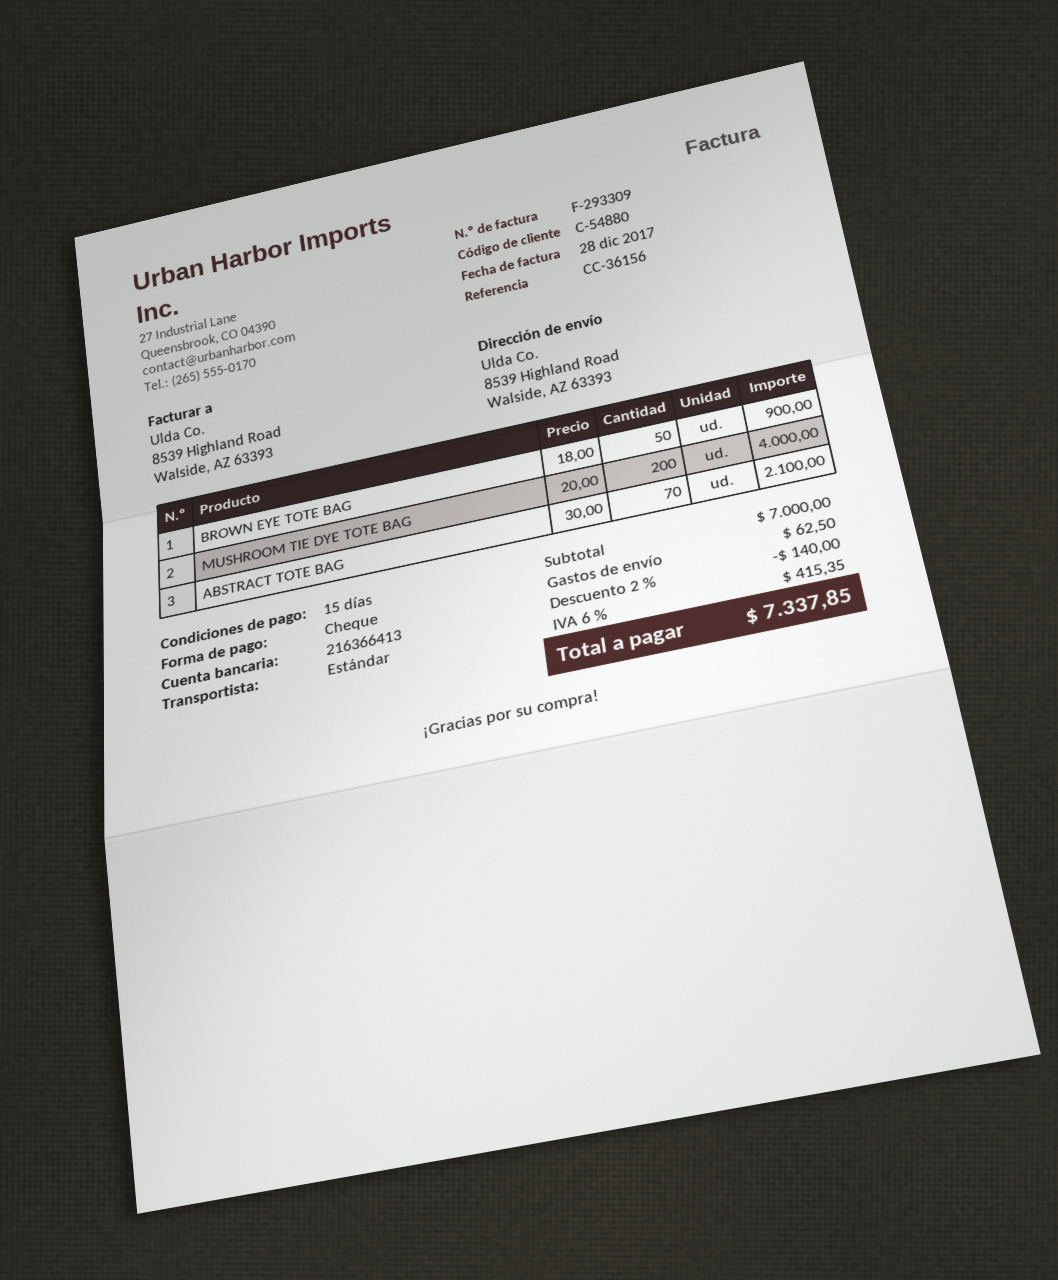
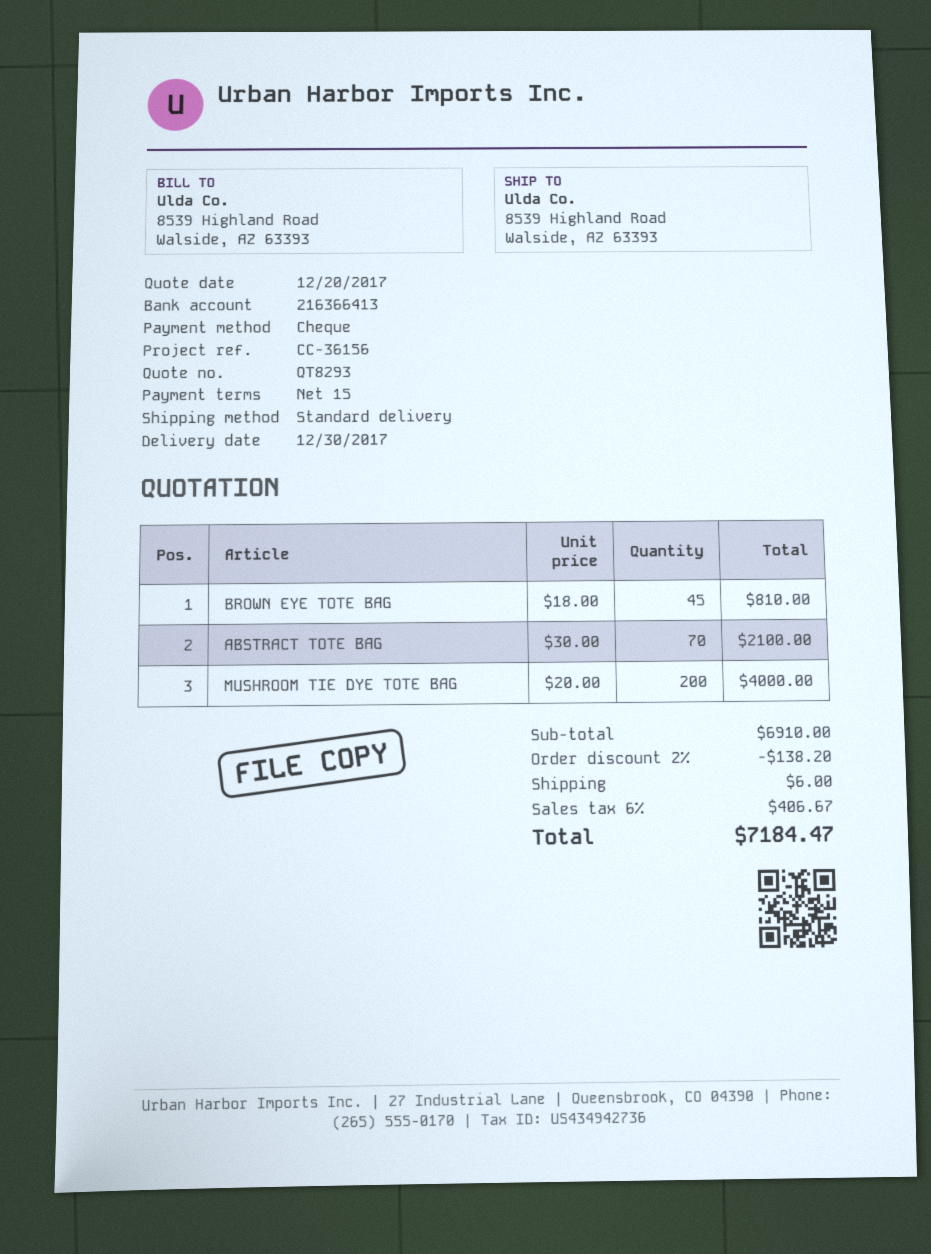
BROWN EYE TOTE BAG: 50 x 18.00 = 900.00 -> 45 x 18.00 = 810.00
subtotal: 7000.00 -> 6910.00
discount: 2% = 140.00 -> 2% = 138.20
shipping: 62.50 -> 6.00
tax: 6% = 415.35 -> 6% = 406.67
total: 7337.85 -> 7184.47

